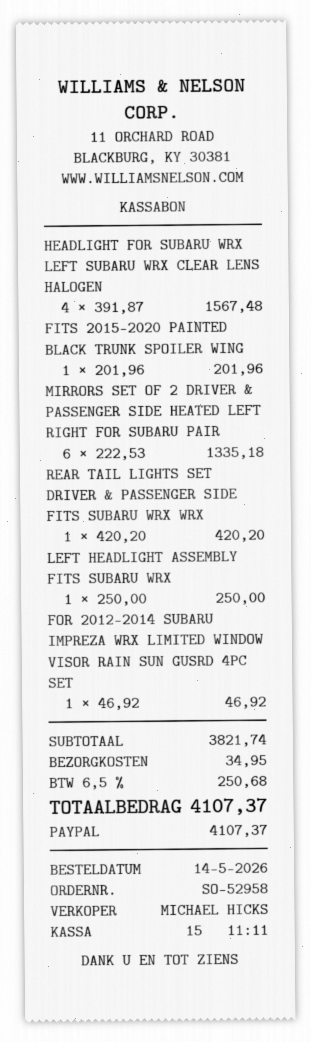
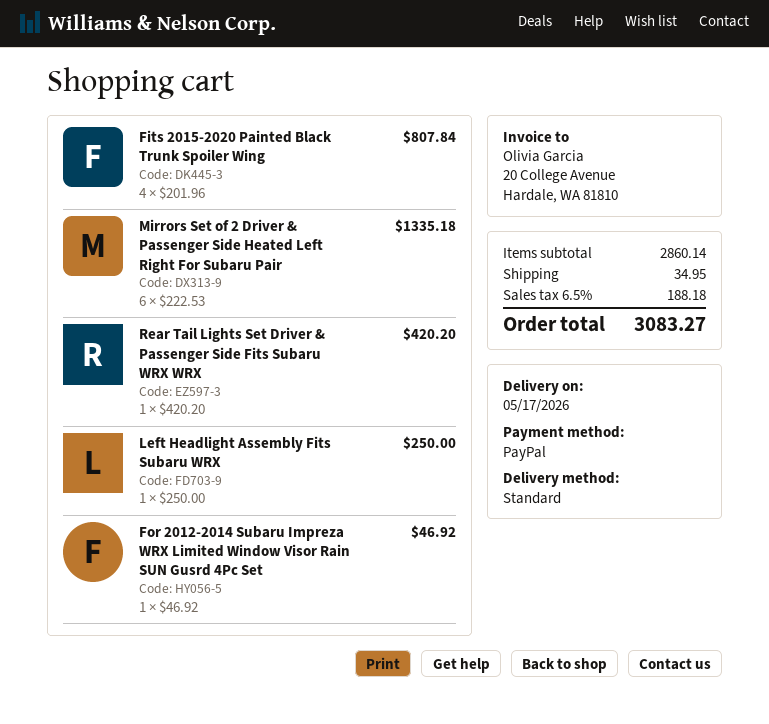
HEADLIGHT FOR SUBARU WRX LEFT SUBARU WRX CLEAR LENS HALOGEN: 4 x 391.87 = 1567.48 -> none
FITS 2015-2020 PAINTED BLACK TRUNK SPOILER WING: 1 x 201.96 = 201.96 -> 4 x 201.96 = 807.84
subtotal: 3821.74 -> 2860.14
tax: 6.5% = 250.68 -> 6.5% = 188.18
total: 4107.37 -> 3083.27

